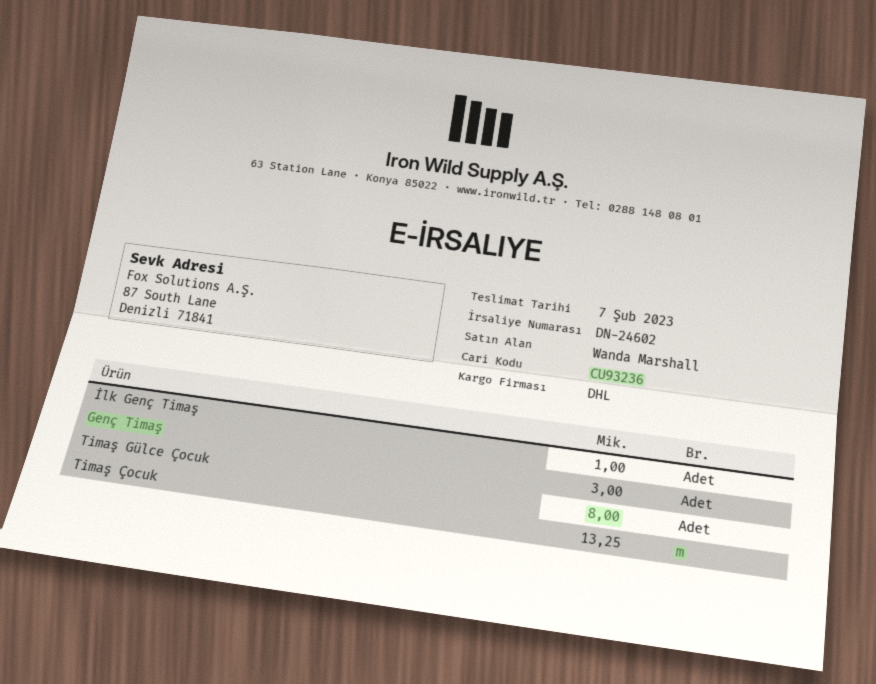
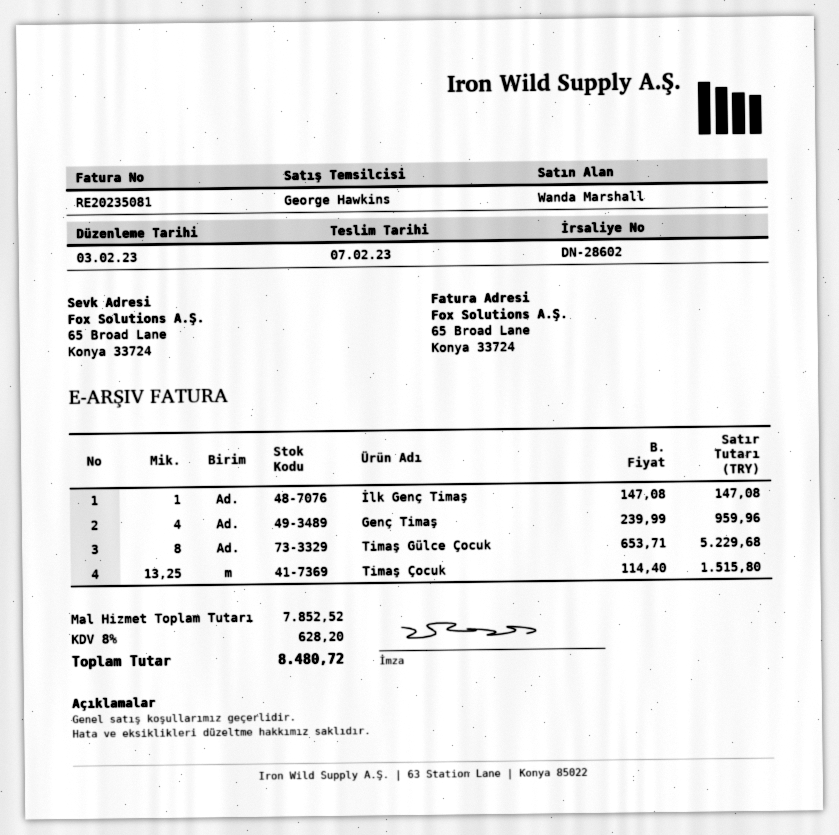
delivery note number: DN-24602 -> DN-28602
ship to: 87 South Lane, Denizli 71841 -> 65 Broad Lane, Konya 33724
Genç Timaş: 3 -> 4

